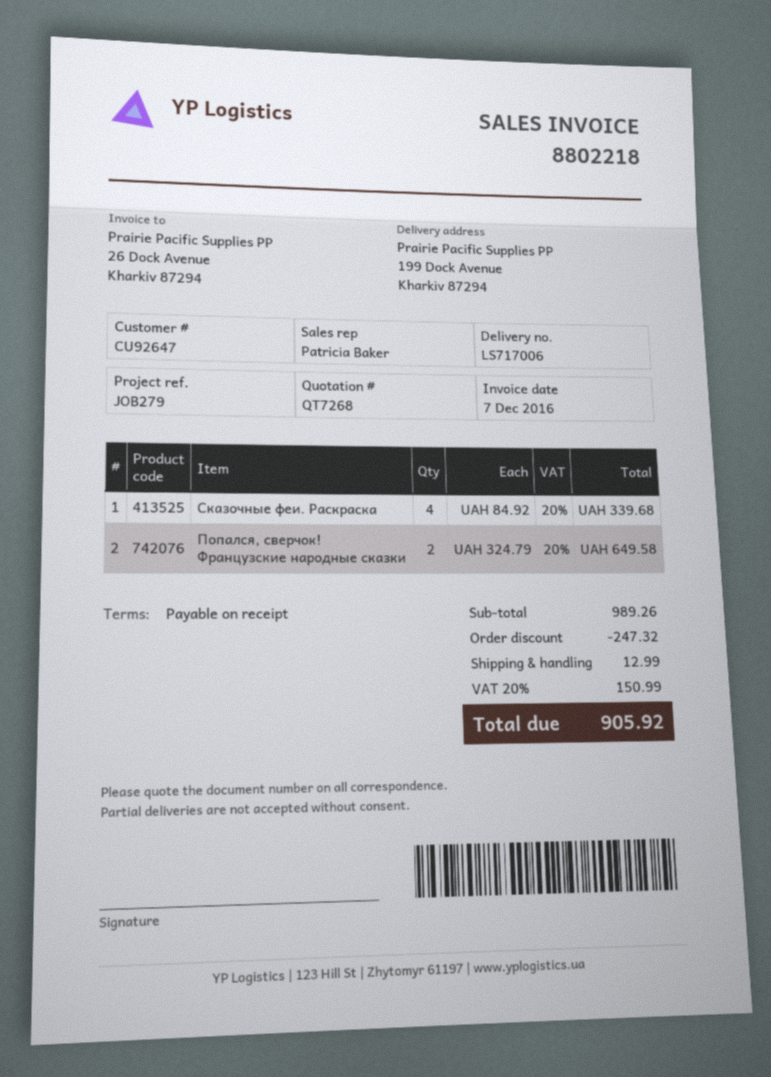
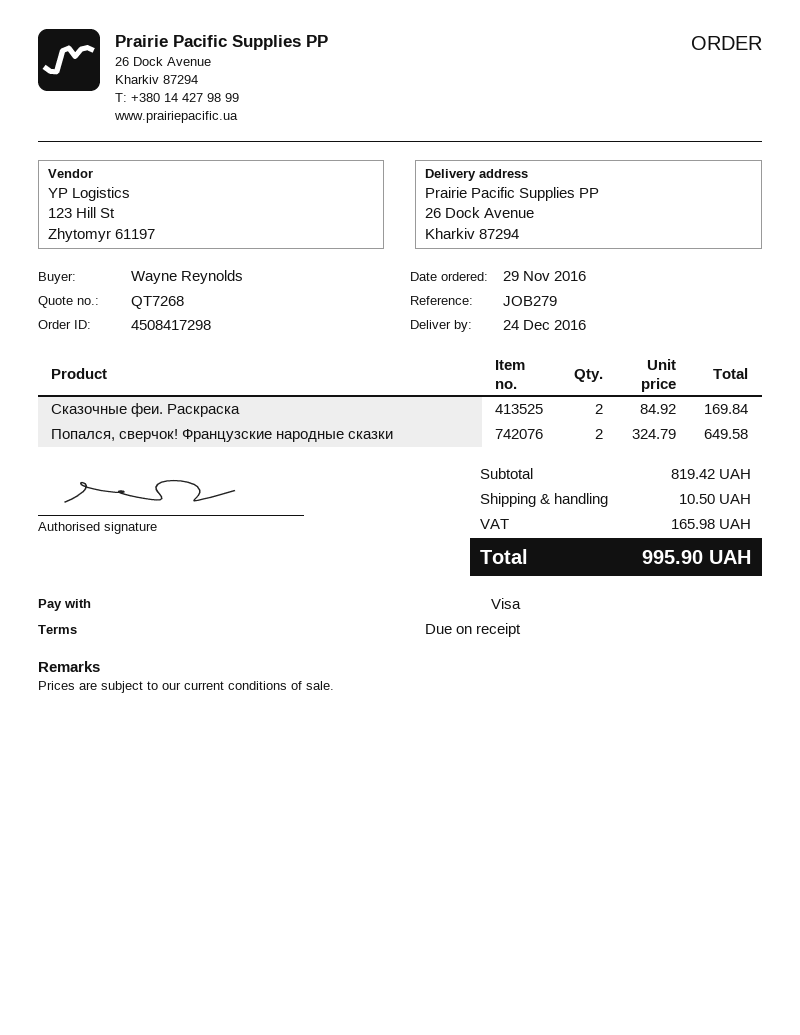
ship to: 199 Dock Avenue, Kharkiv 87294 -> 26 Dock Avenue, Kharkiv 87294
Сказочные феи. Раскраска: 4 x 84.92 = 339.68 -> 2 x 84.92 = 169.84
subtotal: 989.26 -> 819.42
discount: 247.32 -> none
shipping: 12.99 -> 10.50
tax: 150.99 -> 165.98
total: 905.92 -> 995.90

